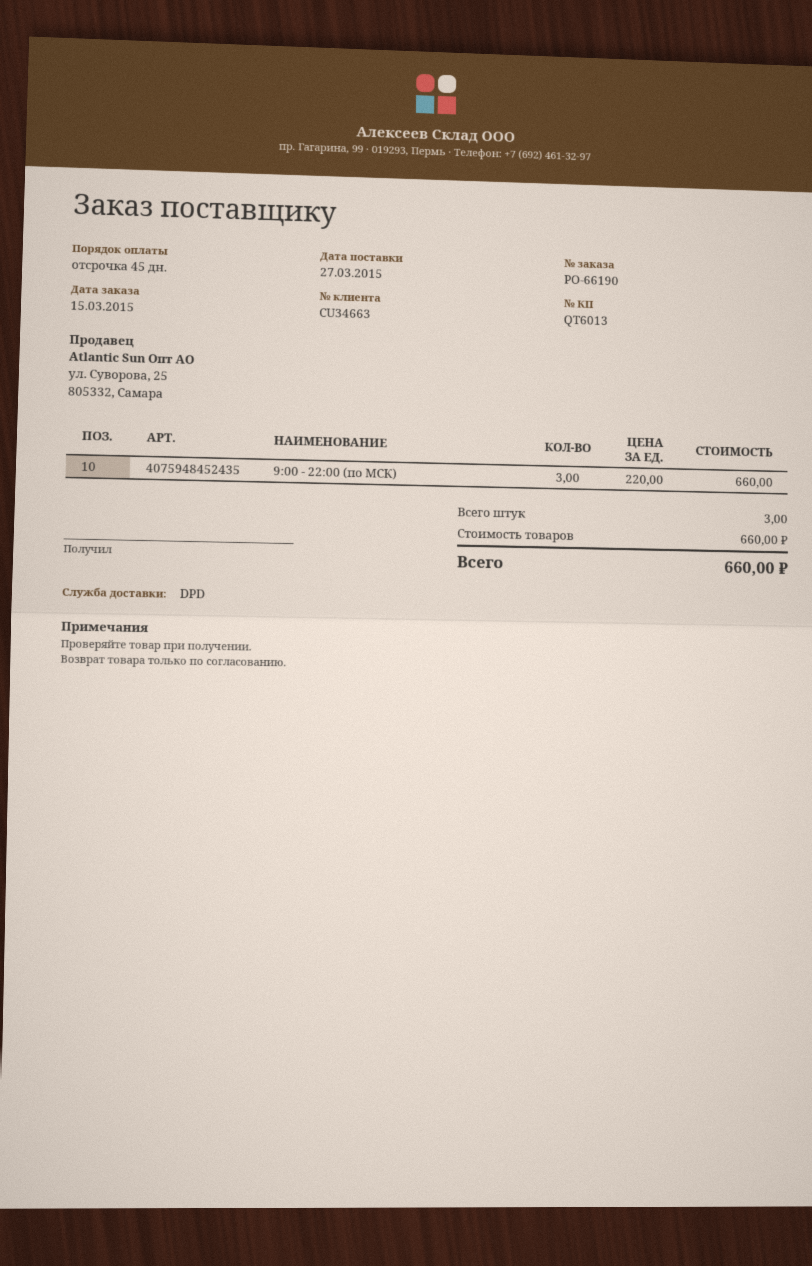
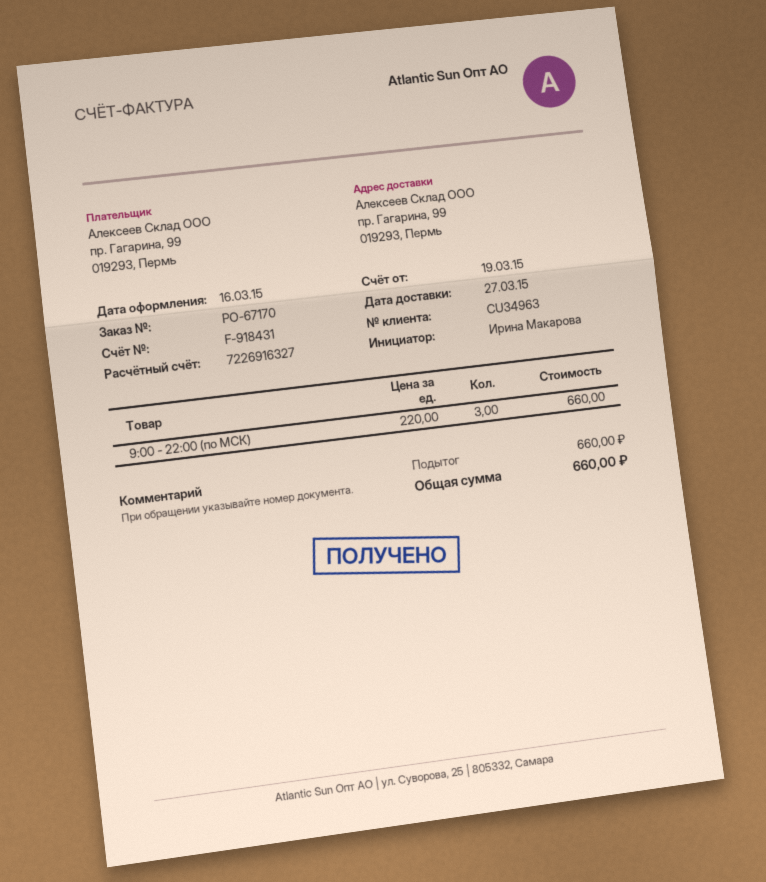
order number: PO-66190 -> PO-67170
order date: 2015-03-15 -> 2015-03-16
customer number: CU34663 -> CU34963

